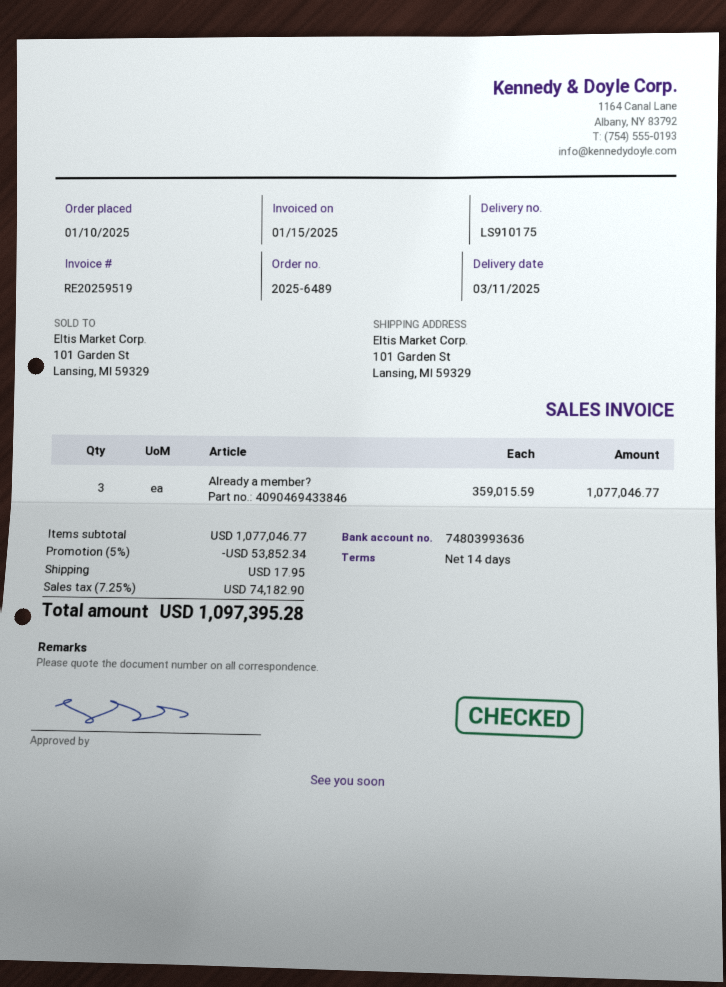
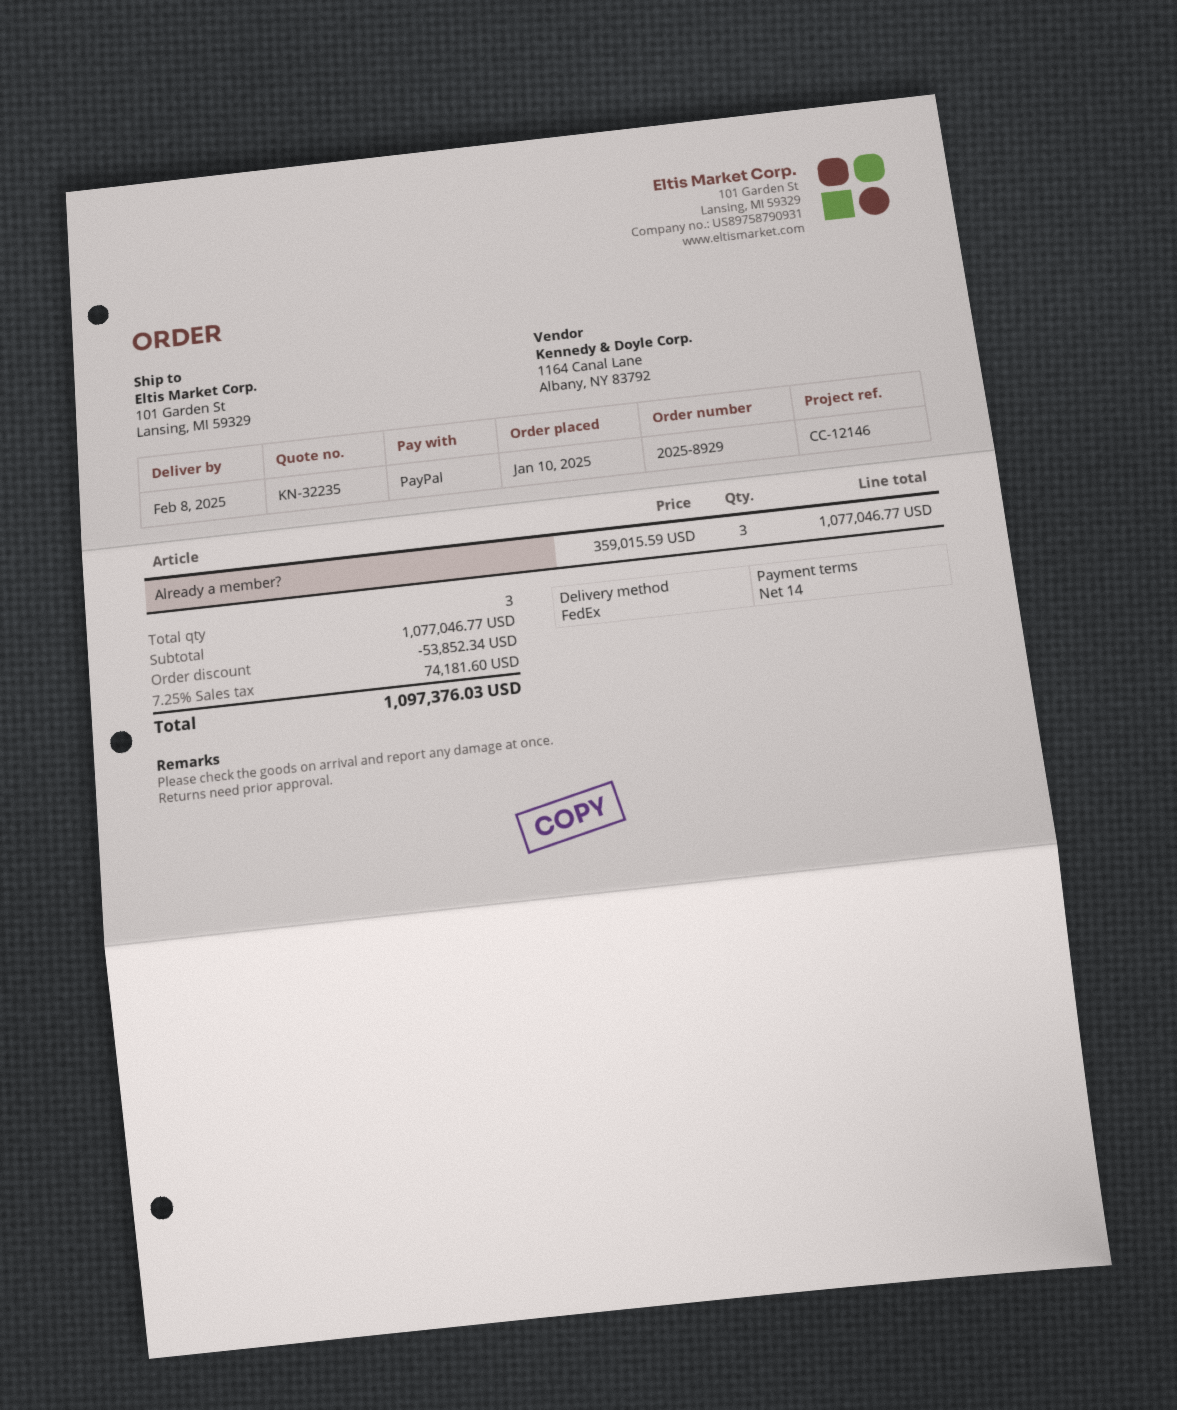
order number: 2025-6489 -> 2025-8929
delivery date: 2025-03-11 -> 2025-02-08
shipping: 17.95 -> none
tax: 7.25% = 74182.90 -> 7.25% = 74181.60
total: 1097395.28 -> 1097376.03

